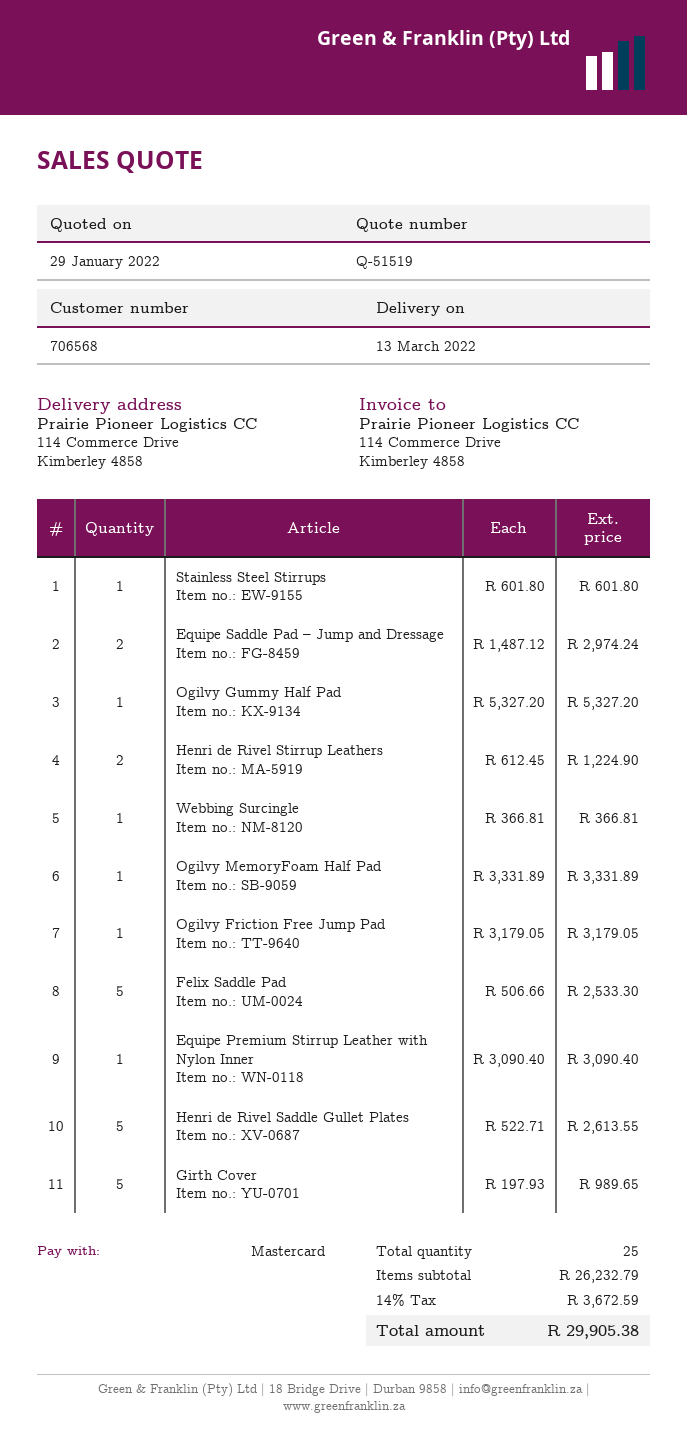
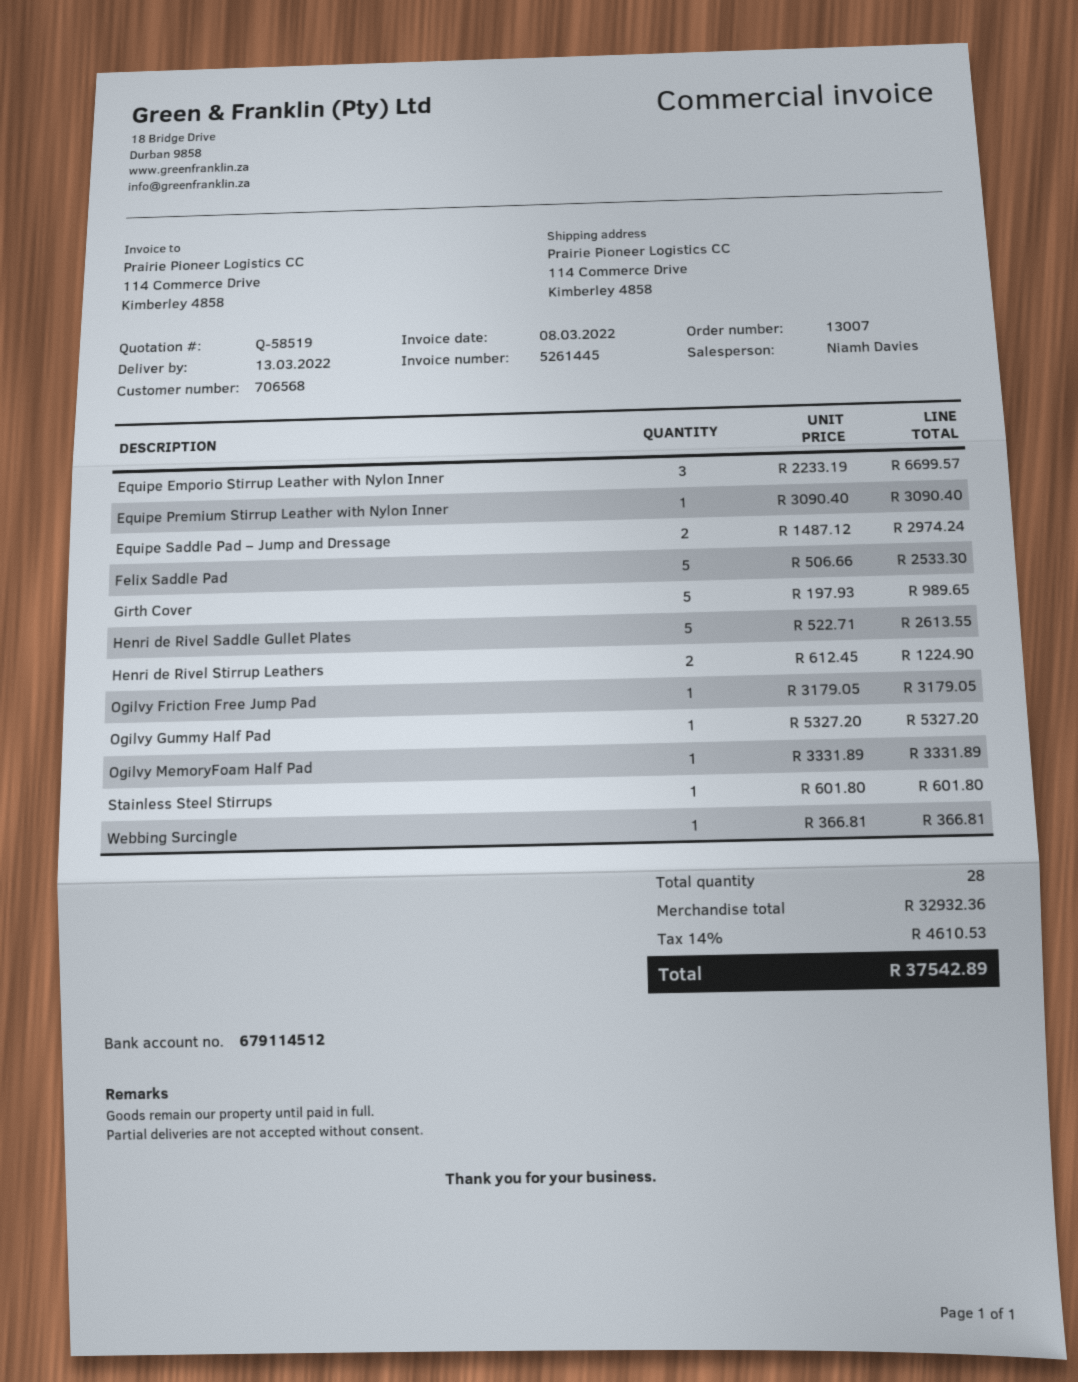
quote number: Q-51519 -> Q-58519
Equipe Emporio Stirrup Leather with Nylon Inner: none -> 3 x 2233.19 = 6699.57
total quantity: 25 -> 28
subtotal: 26232.79 -> 32932.36
tax: 14% = 3672.59 -> 14% = 4610.53
total: 29905.38 -> 37542.89

